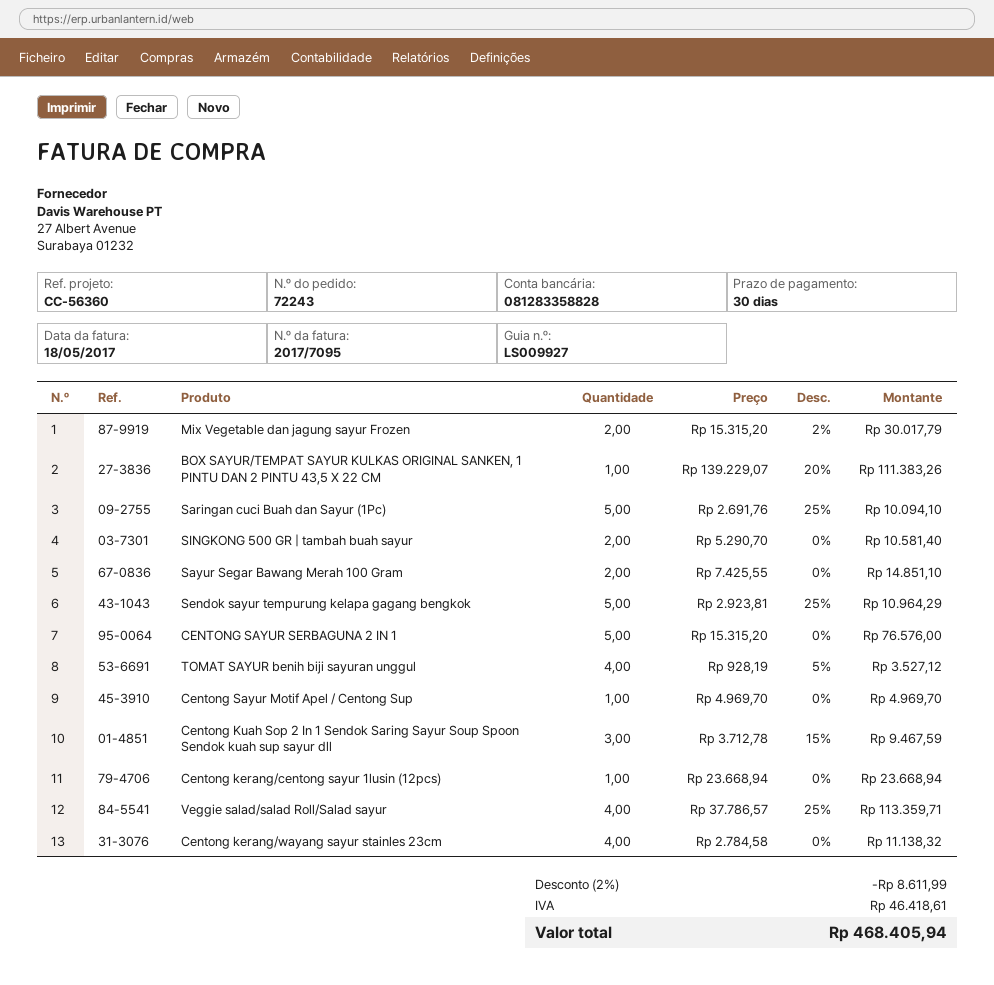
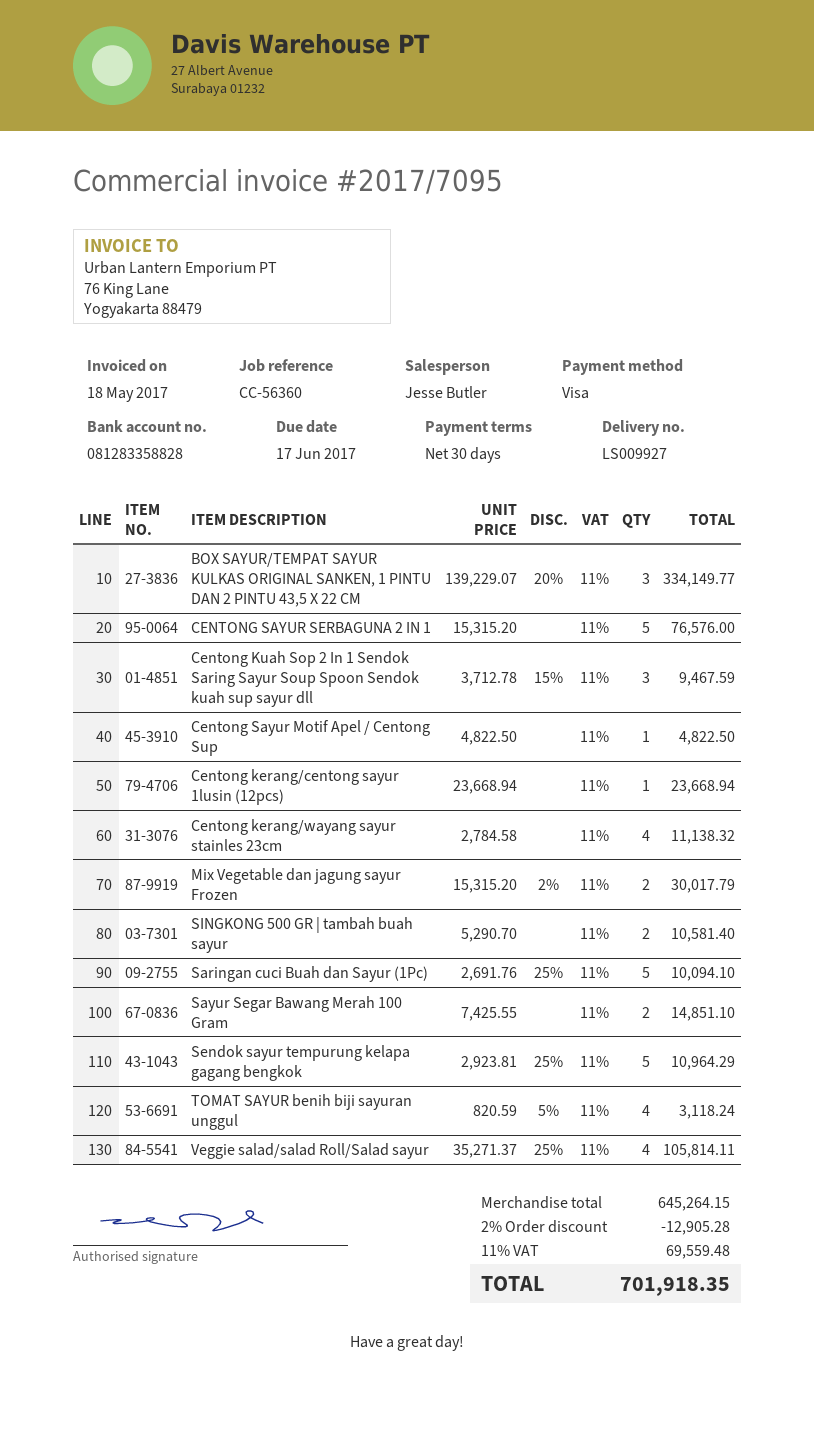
BOX SAYUR/TEMPAT SAYUR KULKAS ORIGINAL SANKEN, 1 PINTU DAN 2 PINTU 43,5 X 22 CM: 1 x 139229.07 - 20% = 111383.26 -> 3 x 139229.07 - 20% = 334149.77
TOMAT SAYUR benih biji sayuran unggul: 4 x 928.19 - 5% = 3527.12 -> 4 x 820.59 - 5% = 3118.24
Centong Sayur Motif Apel / Centong Sup: 1 x 4969.70 = 4969.70 -> 1 x 4822.50 = 4822.50
Veggie salad/salad Roll/Salad sayur: 4 x 37786.57 - 25% = 113359.71 -> 4 x 35271.37 - 25% = 105814.11
discount: 2% = 8611.99 -> 2% = 12905.28
tax: 46418.61 -> 69559.48
total: 468405.94 -> 701918.35

